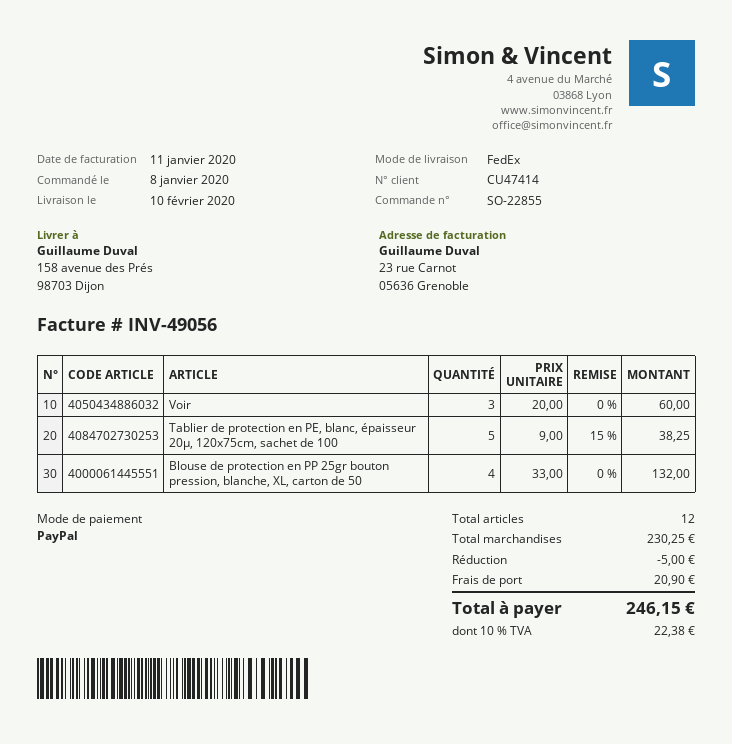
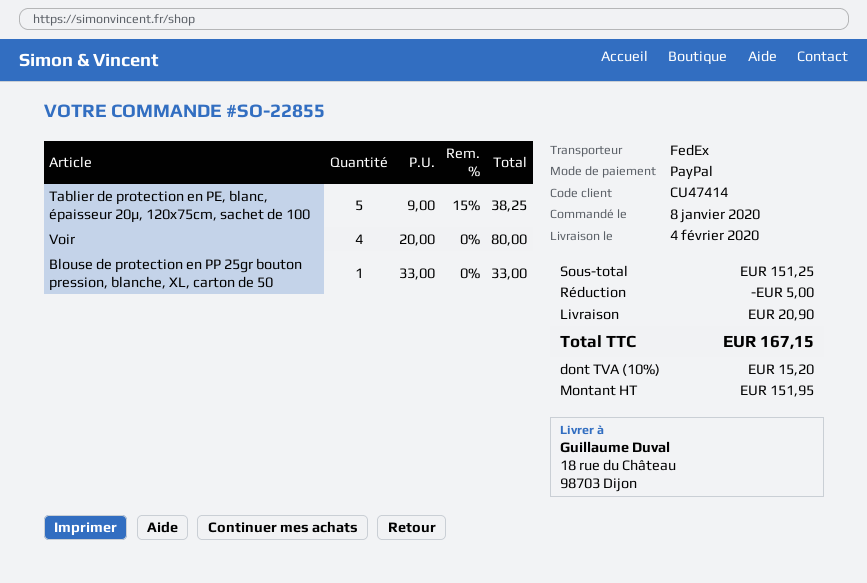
delivery date: 2020-02-10 -> 2020-02-04
ship to: 158 avenue des Prés, 98703 Dijon -> 18 rue du Château, 98703 Dijon
Voir: 3 x 20.00 = 60.00 -> 4 x 20.00 = 80.00
Blouse de protection en PP 25gr bouton pression, blanche, XL, carton de 50: 4 x 33.00 = 132.00 -> 1 x 33.00 = 33.00
subtotal: 230.25 -> 151.25
tax: 10% = 22.38 -> 10% = 15.20
total: 246.15 -> 167.15

